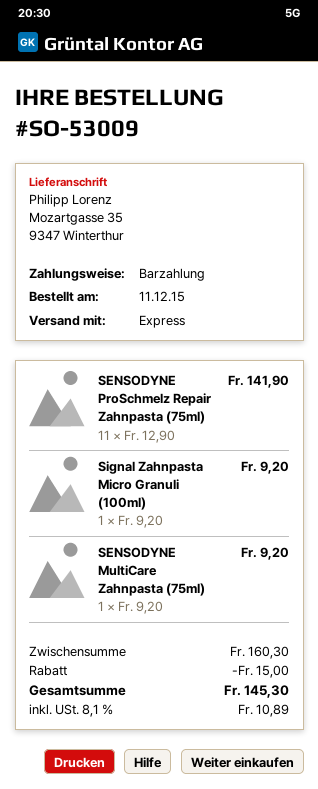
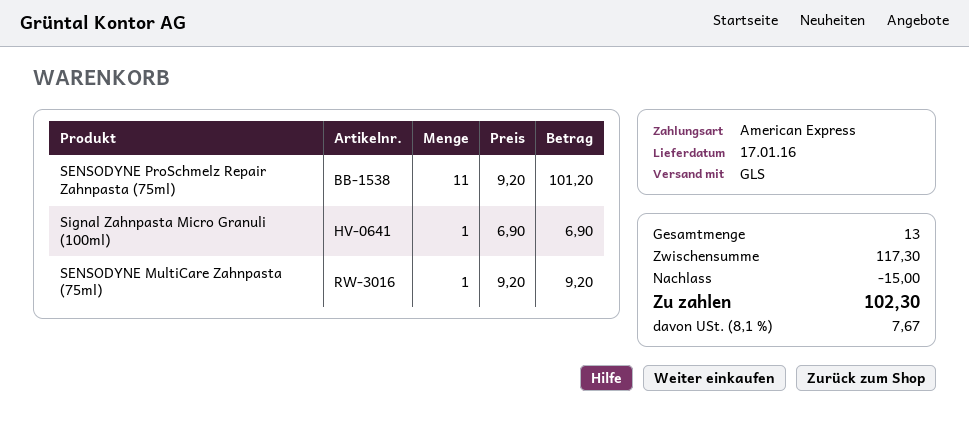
payment method: cash -> American Express
shipping method: express -> GLS
SENSODYNE ProSchmelz Repair Zahnpasta (75ml): 11 x 12.90 = 141.90 -> 11 x 9.20 = 101.20
Signal Zahnpasta Micro Granuli (100ml): 1 x 9.20 = 9.20 -> 1 x 6.90 = 6.90
subtotal: 160.30 -> 117.30
tax: 8.1% = 10.89 -> 8.1% = 7.67
total: 145.30 -> 102.30

